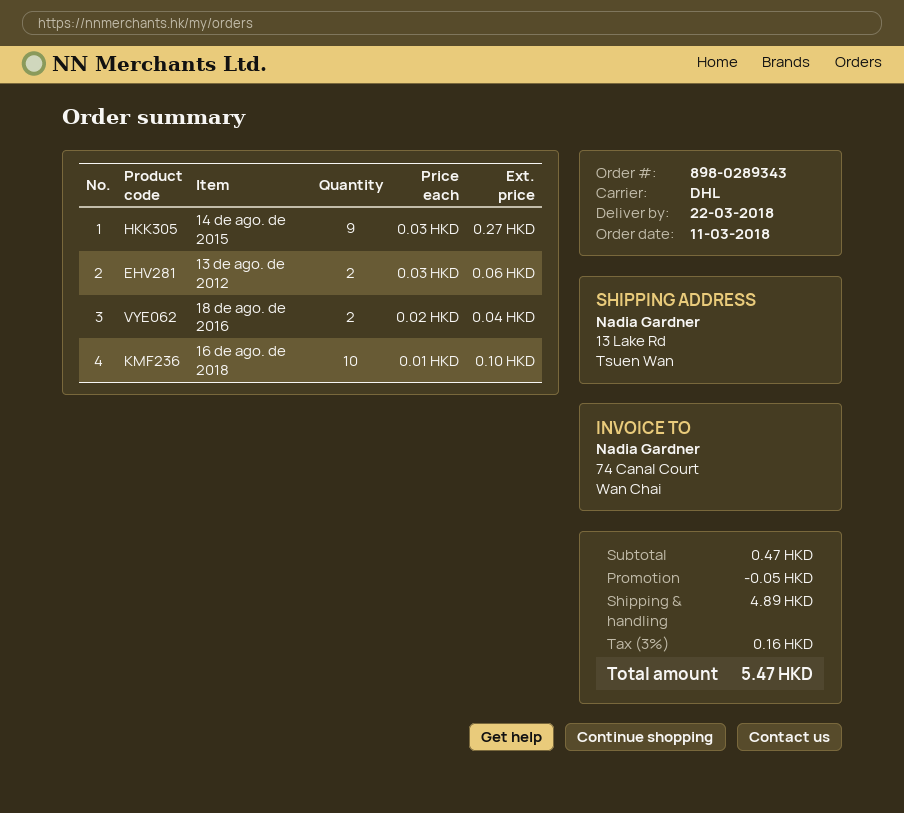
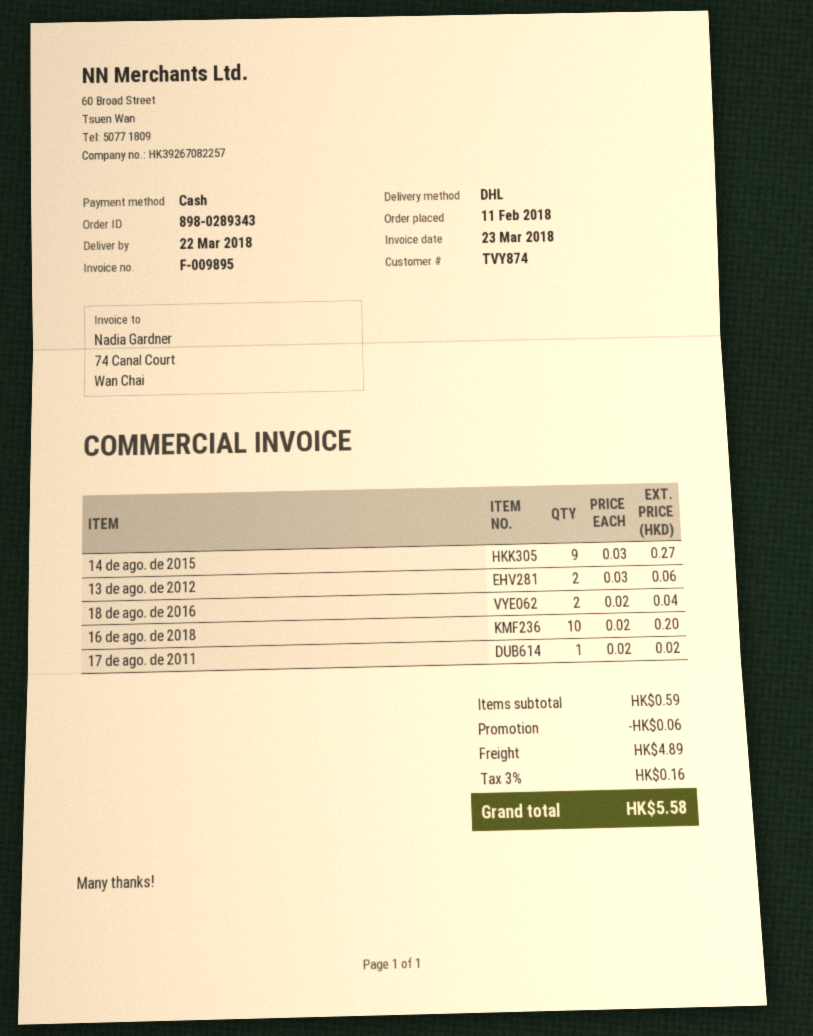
order date: 2018-03-11 -> 2018-02-11
16 de ago. de 2018: 10 x 0.01 = 0.10 -> 10 x 0.02 = 0.20
17 de ago. de 2011: none -> 1 x 0.02 = 0.02
subtotal: 0.47 -> 0.59
discount: 0.05 -> 0.06
total: 5.47 -> 5.58

